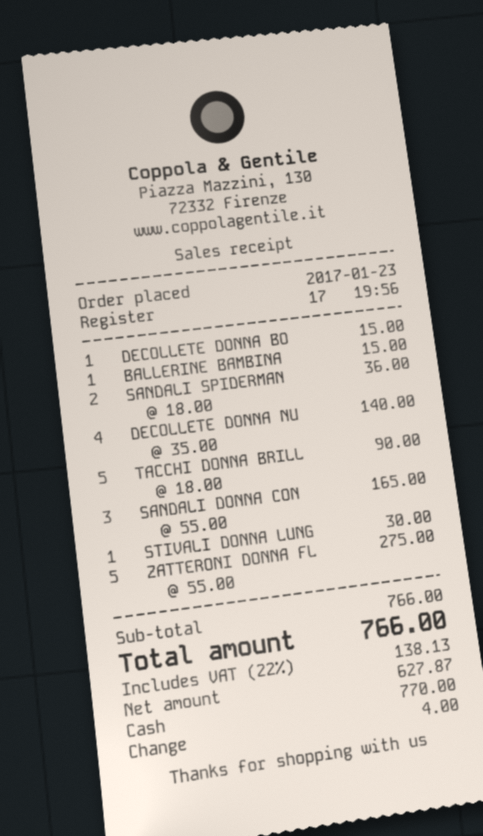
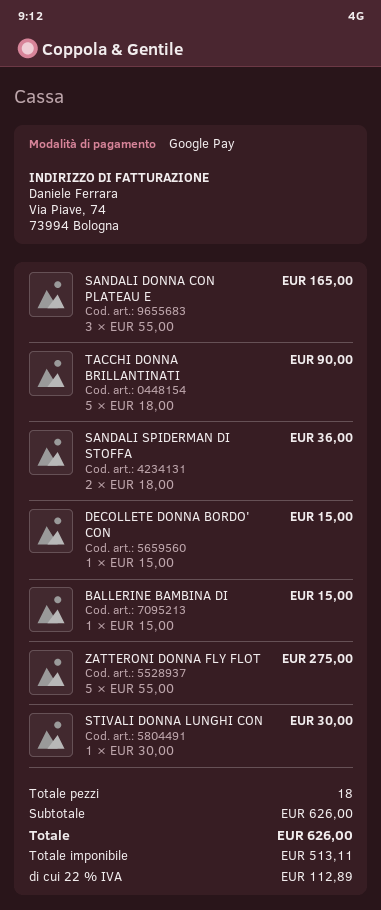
payment method: cash -> Google Pay
DECOLLETE DONNA NU: 4 x 35.00 = 140.00 -> none
subtotal: 766.00 -> 626.00
net: 627.87 -> 513.11
tax: 22% = 138.13 -> 22% = 112.89
total: 766.00 -> 626.00

